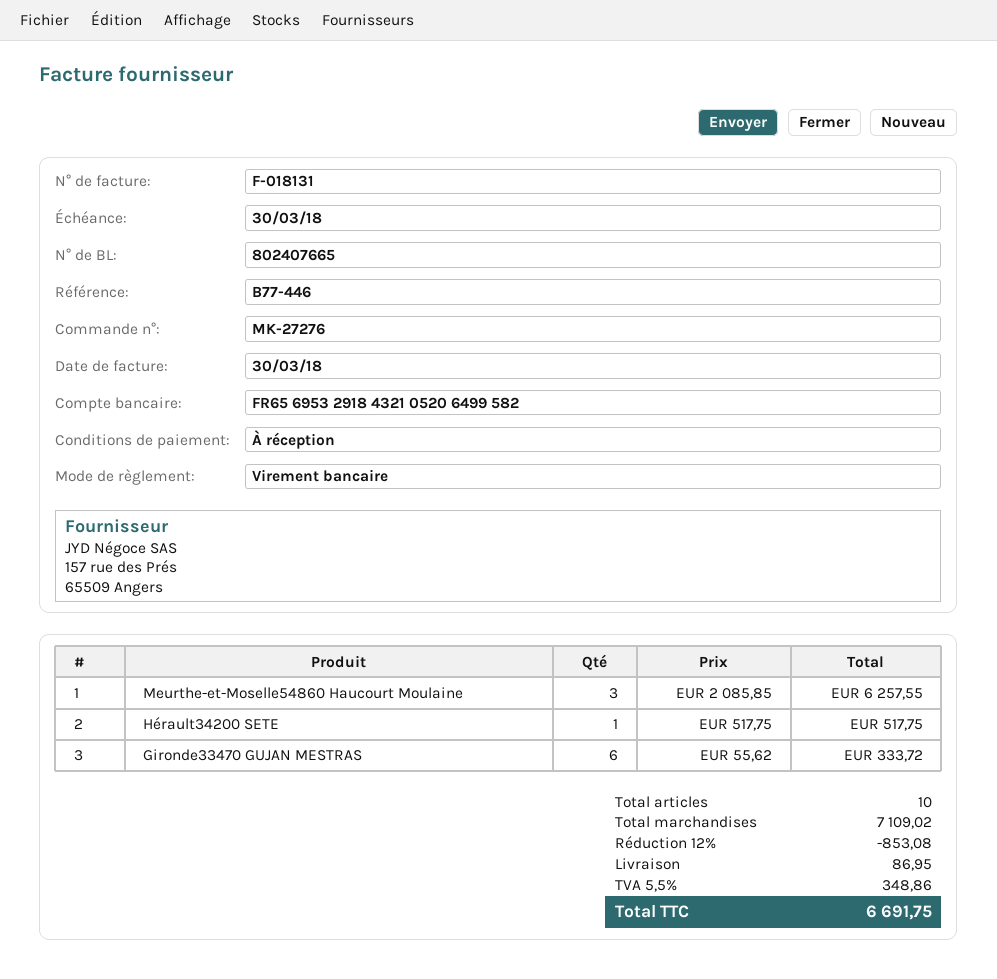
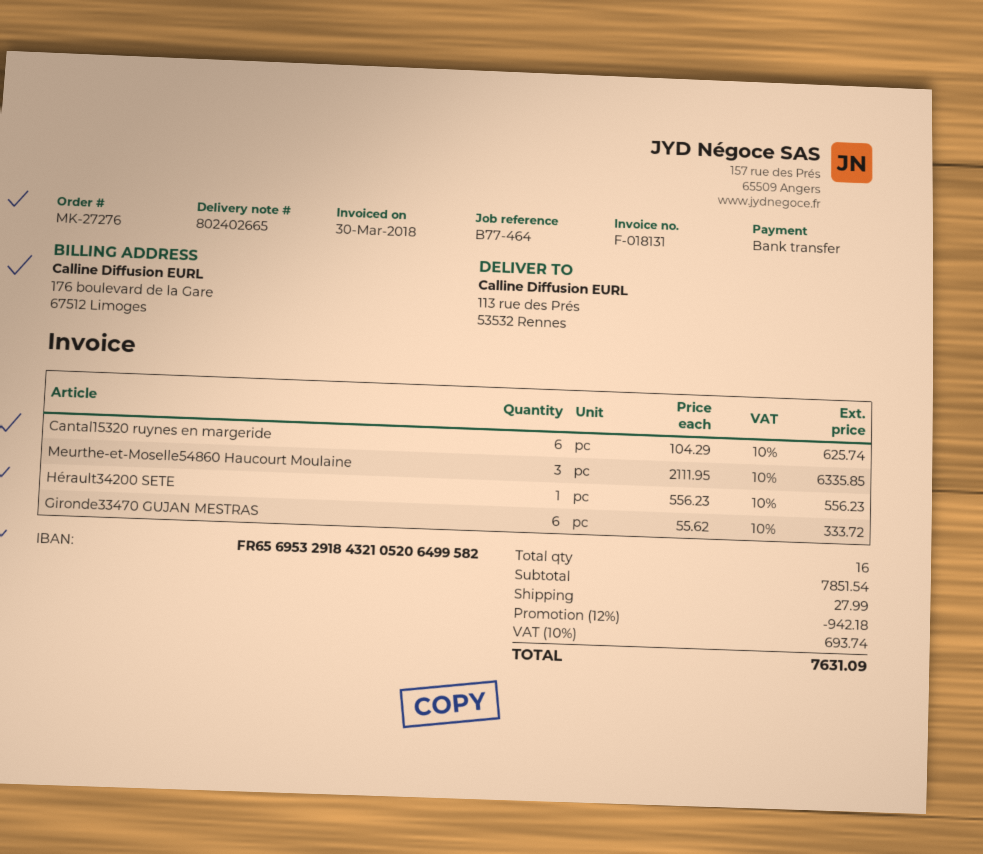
delivery note number: 802407665 -> 802402665
reference: B77-446 -> B77-464
Meurthe-et-Moselle54860 Haucourt Moulaine: 3 x 2085.85 = 6257.55 -> 3 x 2111.95 = 6335.85
Hérault34200 SETE: 1 x 517.75 = 517.75 -> 1 x 556.23 = 556.23
Cantal15320 ruynes en margeride: none -> 6 x 104.29 = 625.74
total quantity: 10 -> 16
subtotal: 7109.02 -> 7851.54
discount: 12% = 853.08 -> 12% = 942.18
shipping: 86.95 -> 27.99
tax: 5.5% = 348.86 -> 10% = 693.74
total: 6691.75 -> 7631.09

